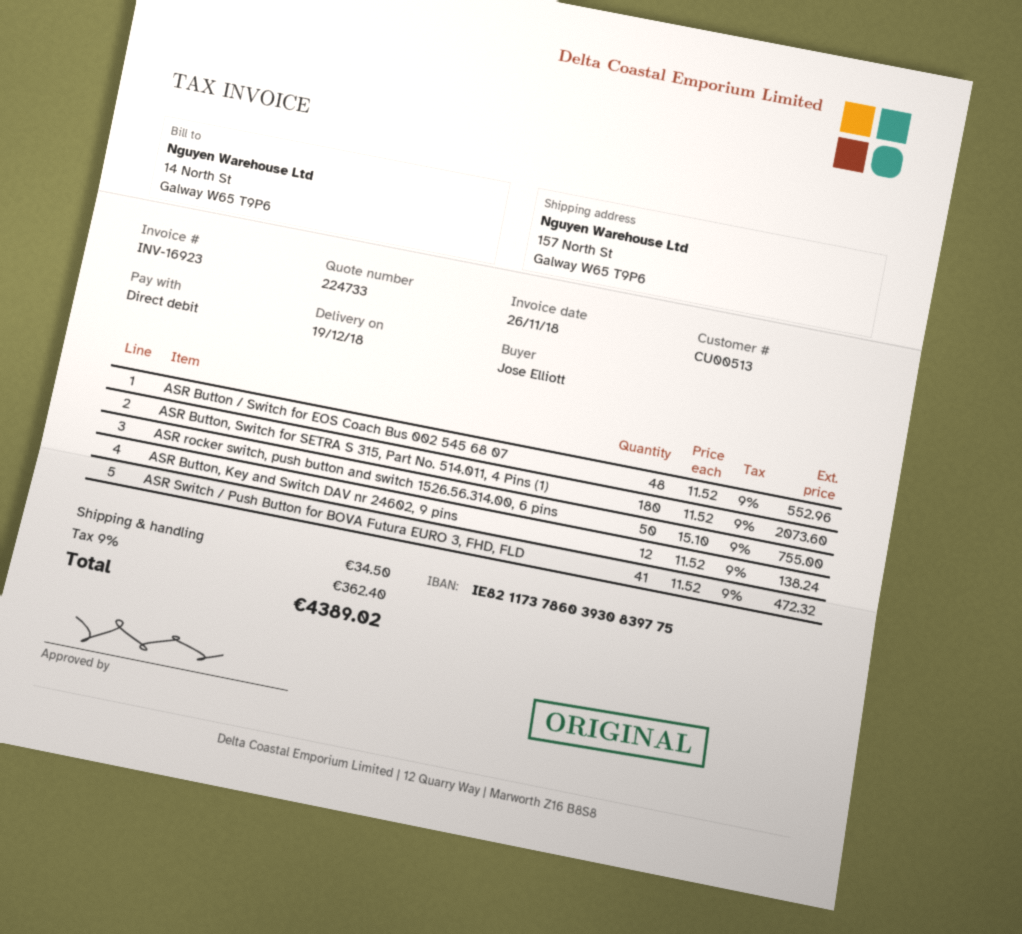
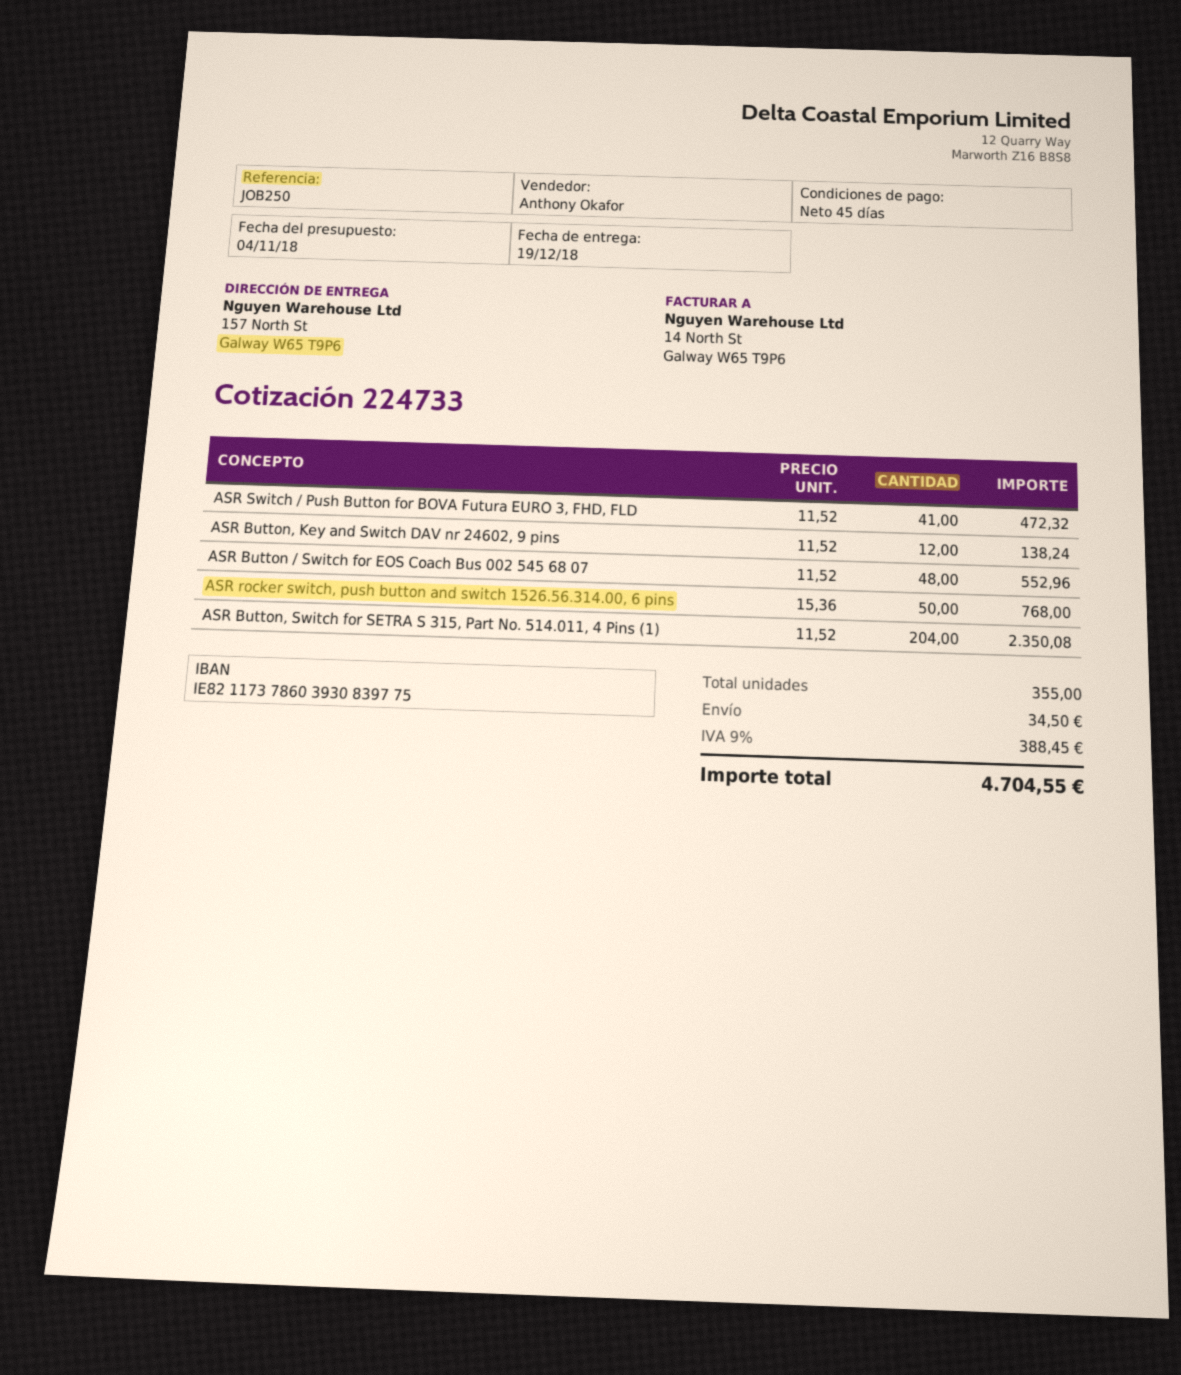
ASR Button, Switch for SETRA S 315, Part No. 514.011, 4 Pins (1): 180 x 11.52 = 2073.60 -> 204 x 11.52 = 2350.08
ASR rocker switch, push button and switch 1526.56.314.00, 6 pins: 50 x 15.10 = 755.00 -> 50 x 15.36 = 768.00
tax: 9% = 362.40 -> 9% = 388.45
total: 4389.02 -> 4704.55

